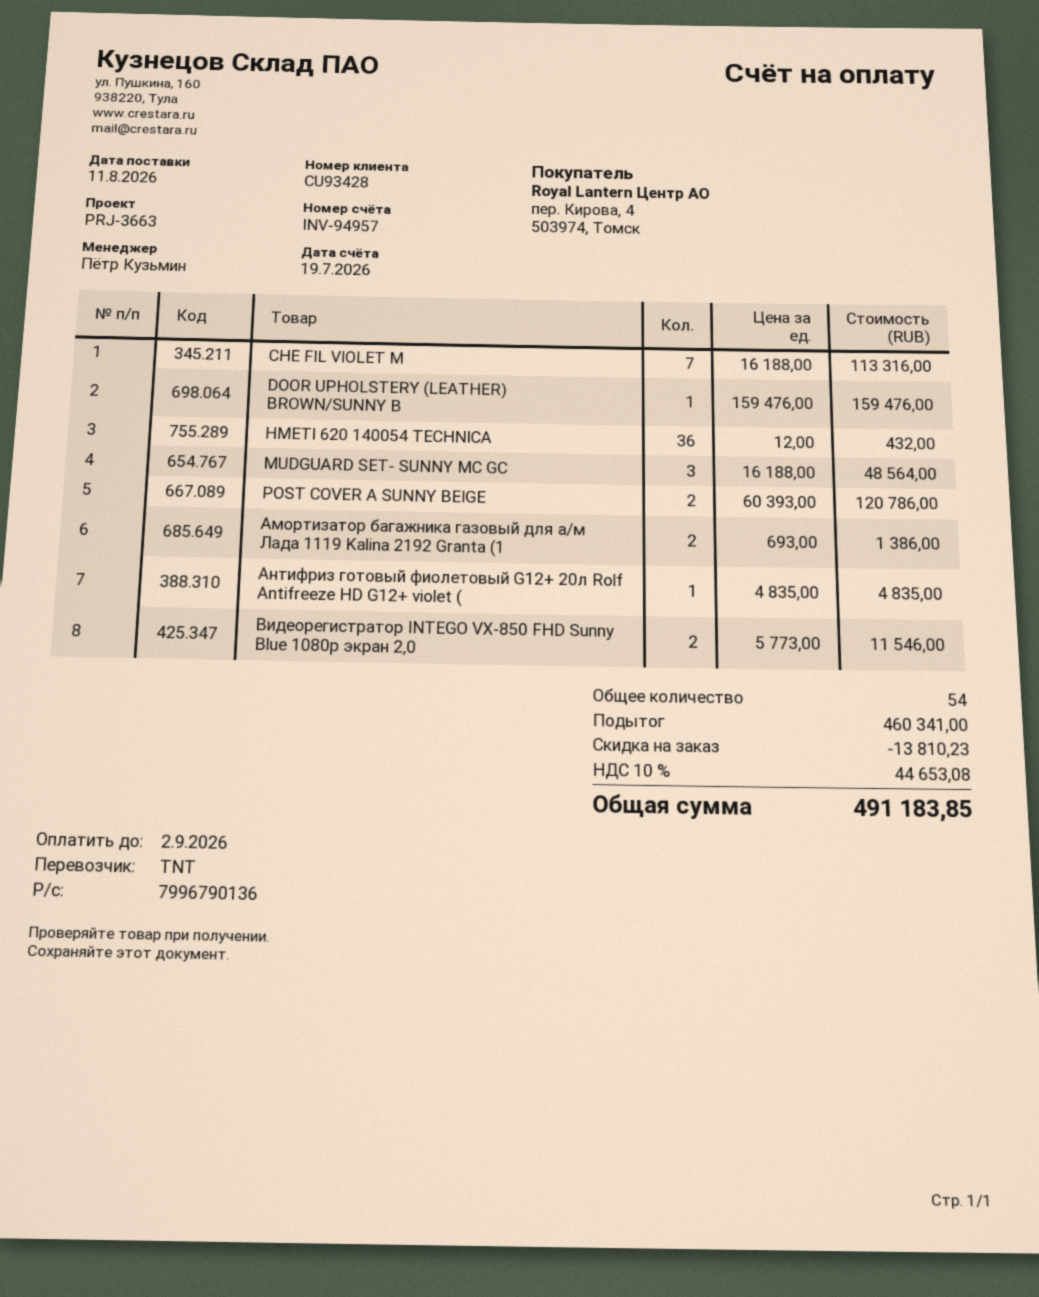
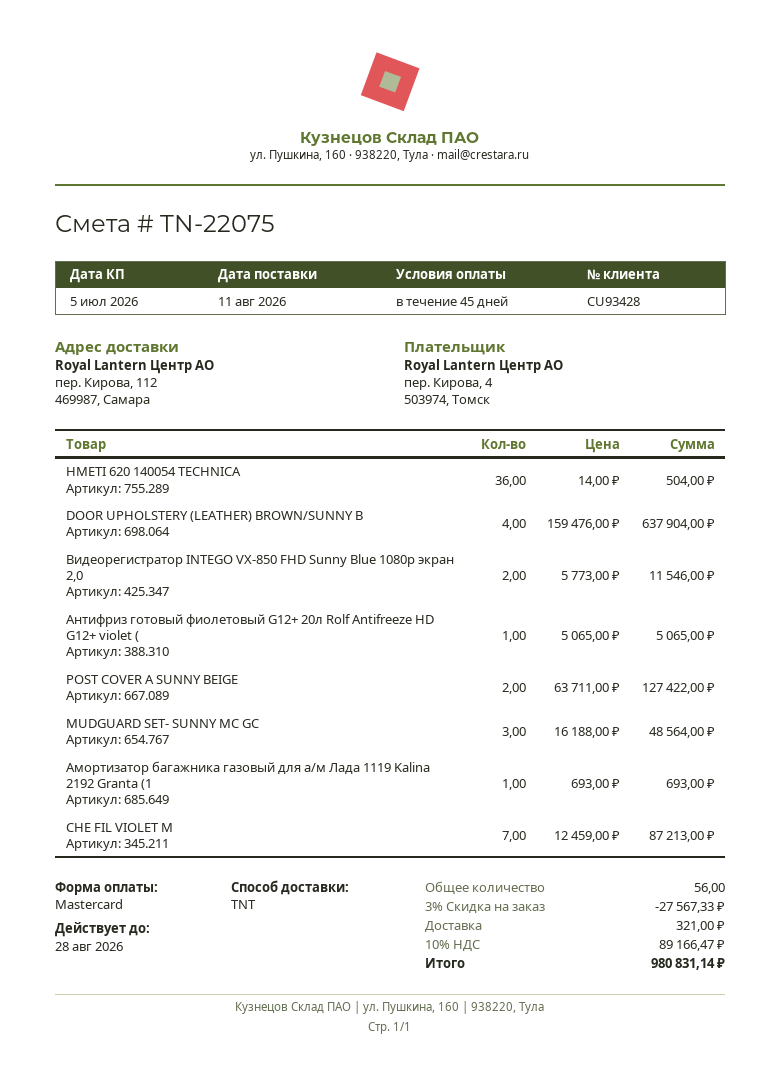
CHE FIL VIOLET M: 7 x 16188.00 = 113316.00 -> 7 x 12459.00 = 87213.00
DOOR UPHOLSTERY (LEATHER) BROWN/SUNNY B: 1 x 159476.00 = 159476.00 -> 4 x 159476.00 = 637904.00
HMETI 620 140054 TECHNICA: 36 x 12.00 = 432.00 -> 36 x 14.00 = 504.00
POST COVER A SUNNY BEIGE: 2 x 60393.00 = 120786.00 -> 2 x 63711.00 = 127422.00
Амортизатор багажника газовый для а/м Лада 1119 Kalina 2192 Granta (1: 2 x 693.00 = 1386.00 -> 1 x 693.00 = 693.00
Антифриз готовый фиолетовый G12+ 20л Rolf Antifreeze HD G12+ violet (: 1 x 4835.00 = 4835.00 -> 1 x 5065.00 = 5065.00
total quantity: 54 -> 56
discount: 13810.23 -> 27567.33
shipping: none -> 321.00
tax: 10% = 44653.08 -> 10% = 89166.47
total: 491183.85 -> 980831.14

